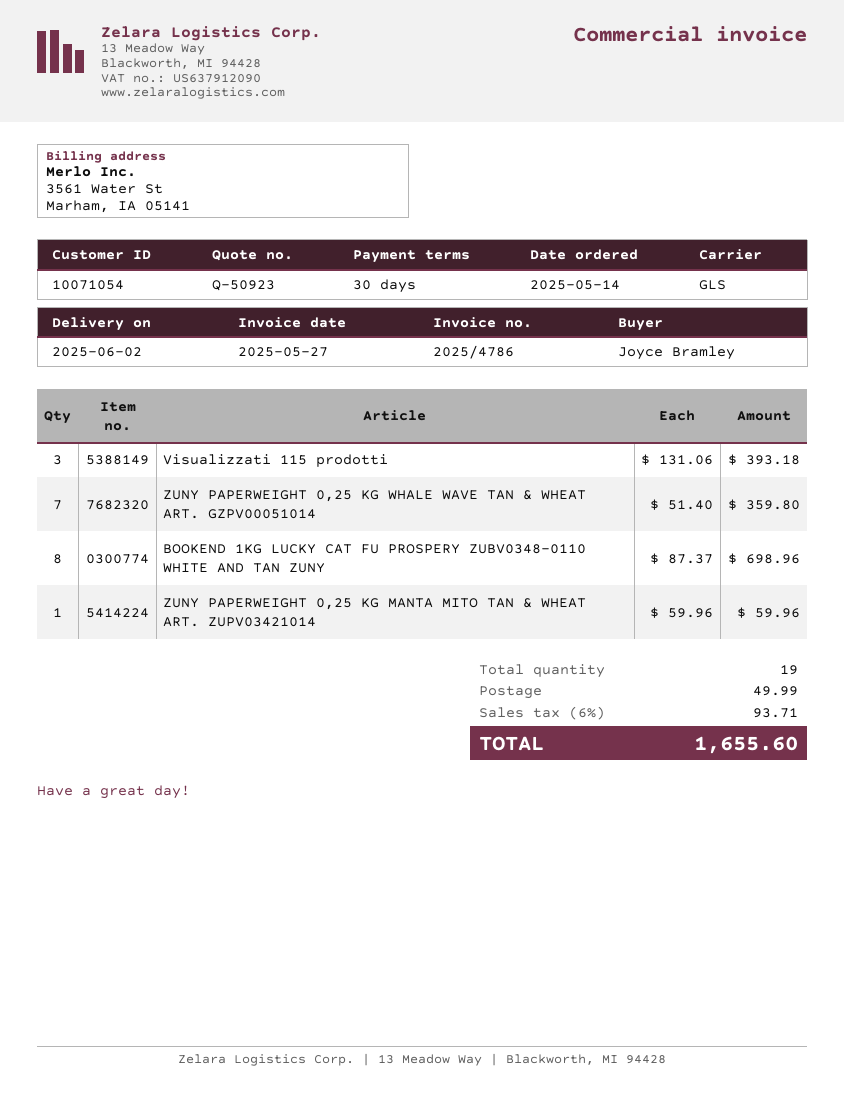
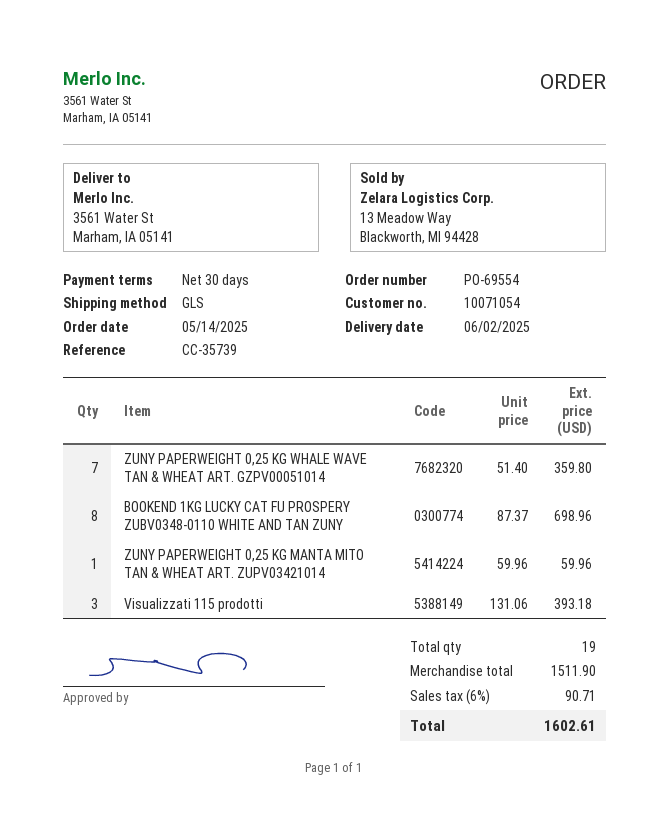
shipping: 49.99 -> none
tax: 6% = 93.71 -> 6% = 90.71
total: 1655.60 -> 1602.61

